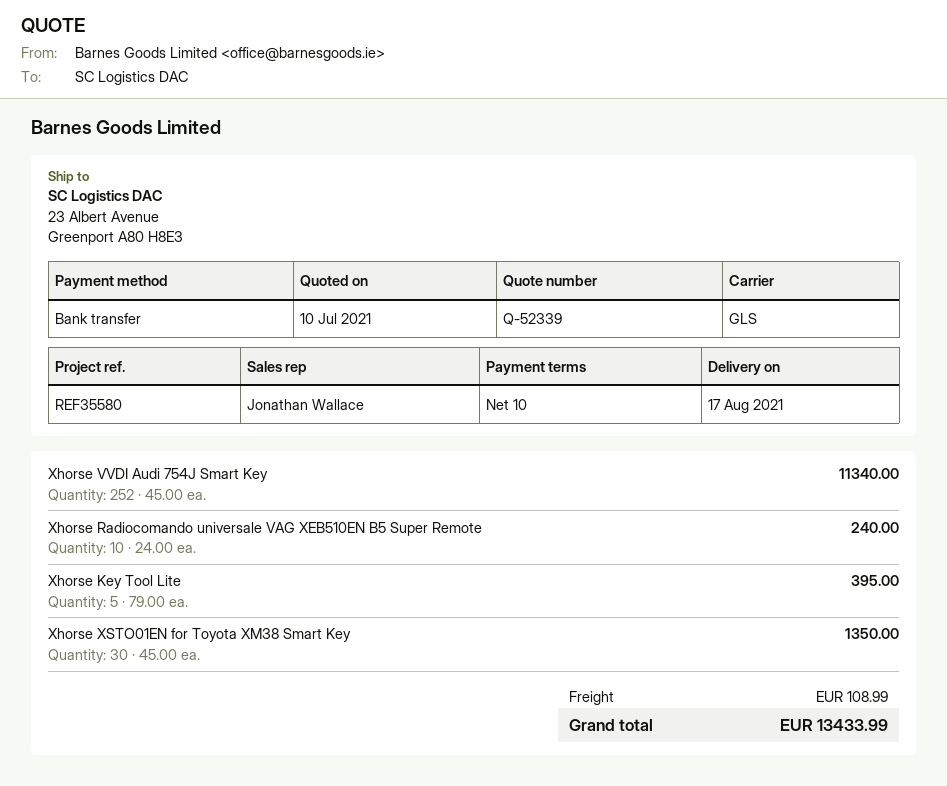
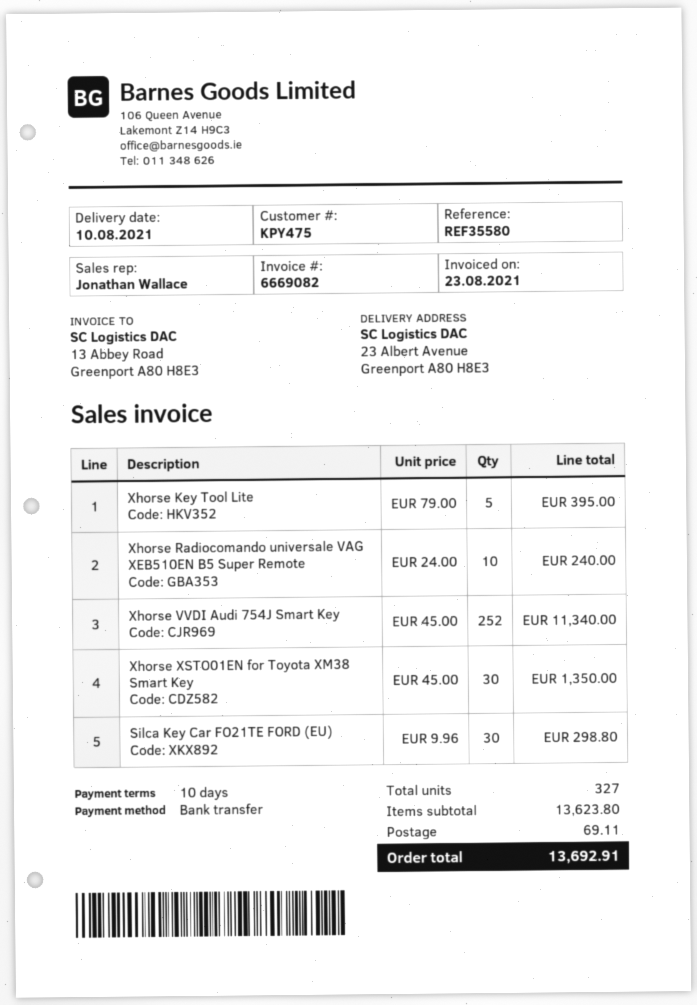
delivery date: 2021-08-17 -> 2021-08-10
Silca Key Car FO21TE FORD (EU): none -> 30 x 9.96 = 298.80
shipping: 108.99 -> 69.11
total: 13433.99 -> 13692.91

